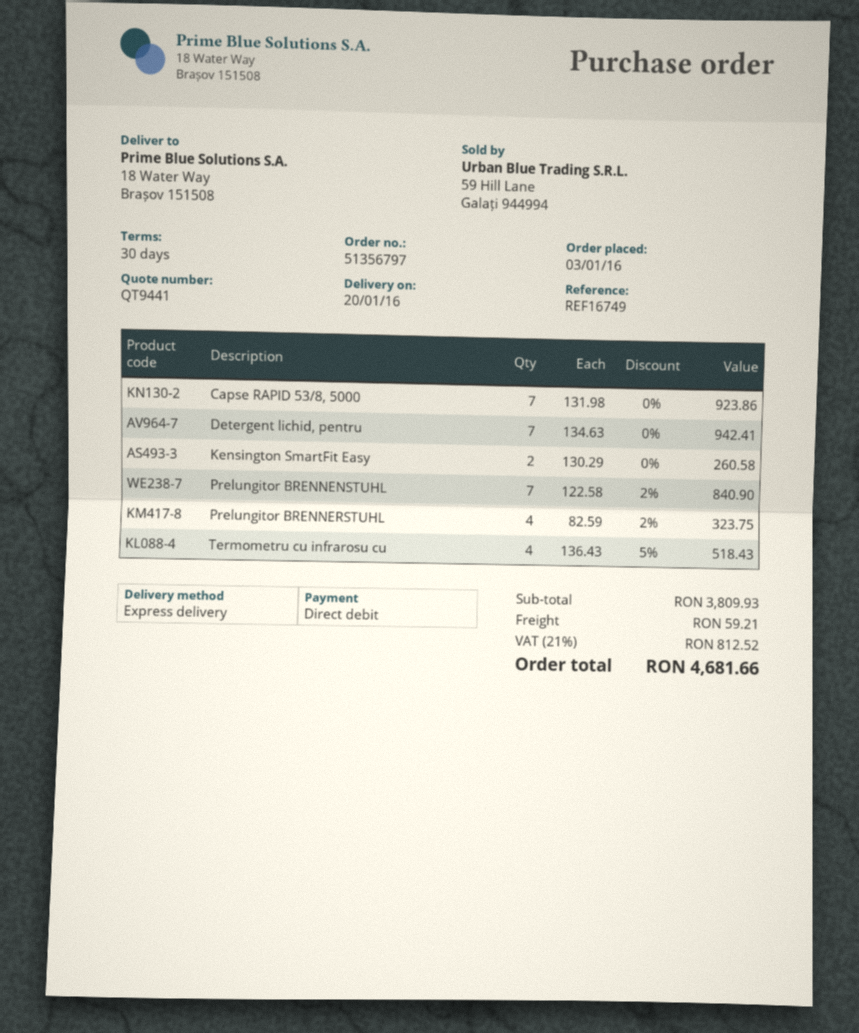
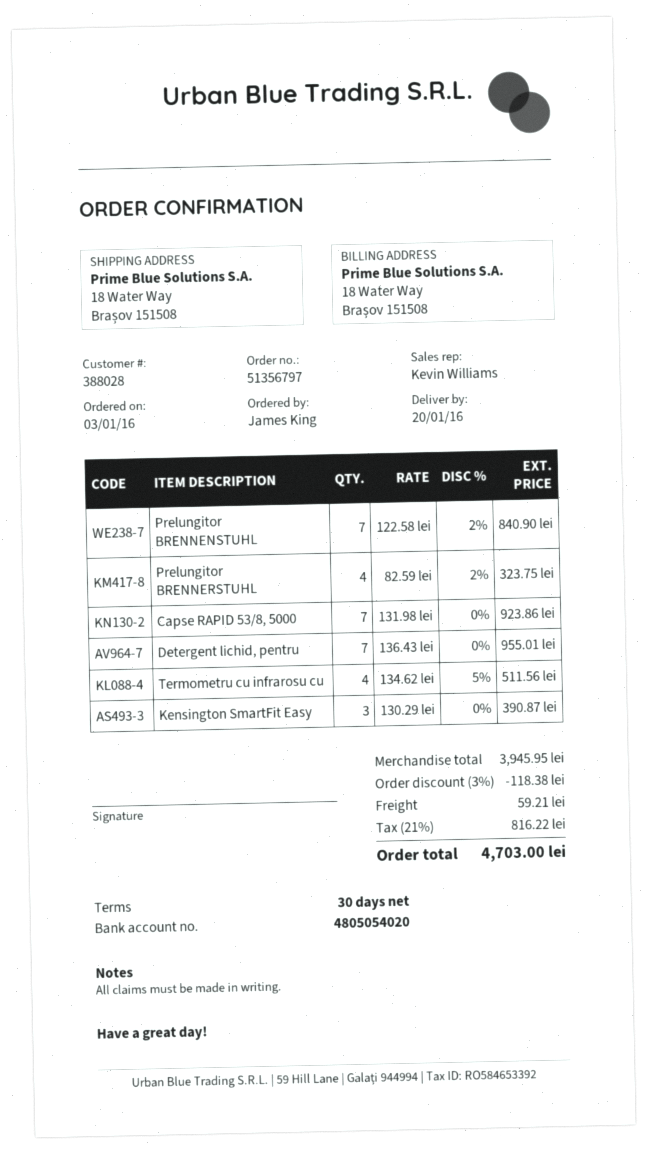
Detergent lichid, pentru: 7 x 134.63 = 942.41 -> 7 x 136.43 = 955.01
Kensington SmartFit Easy: 2 x 130.29 = 260.58 -> 3 x 130.29 = 390.87
Termometru cu infrarosu cu: 4 x 136.43 - 5% = 518.43 -> 4 x 134.62 - 5% = 511.56
subtotal: 3809.93 -> 3945.95
discount: none -> 3% = 118.38
tax: 21% = 812.52 -> 21% = 816.22
total: 4681.66 -> 4703.00

